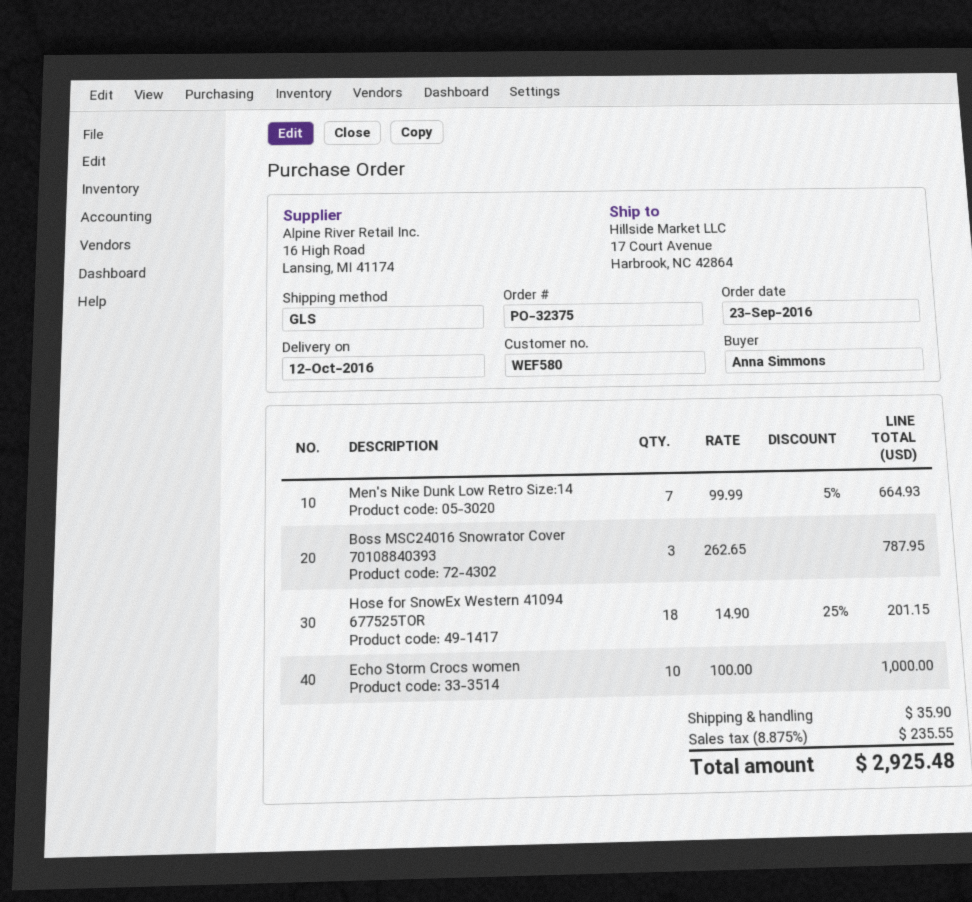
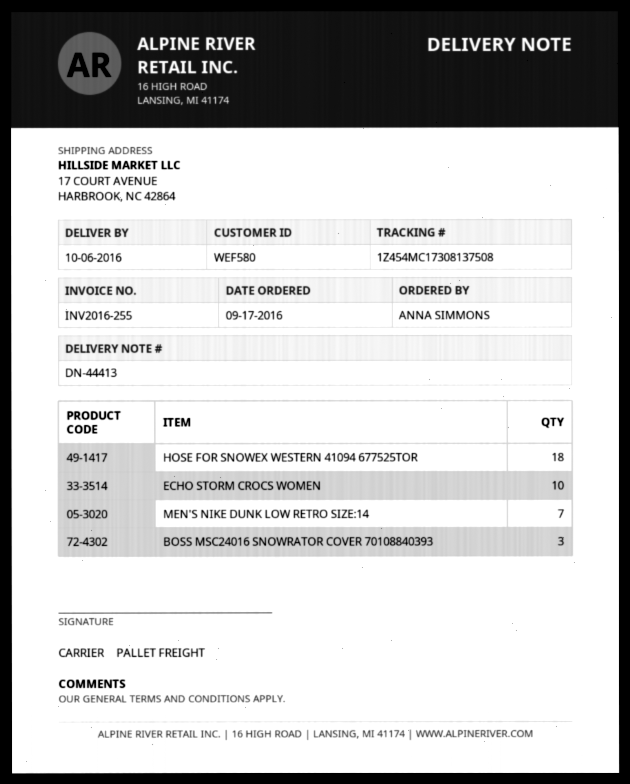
order date: 2016-09-23 -> 2016-09-17
delivery date: 2016-10-12 -> 2016-10-06
shipping method: GLS -> pallet freight

